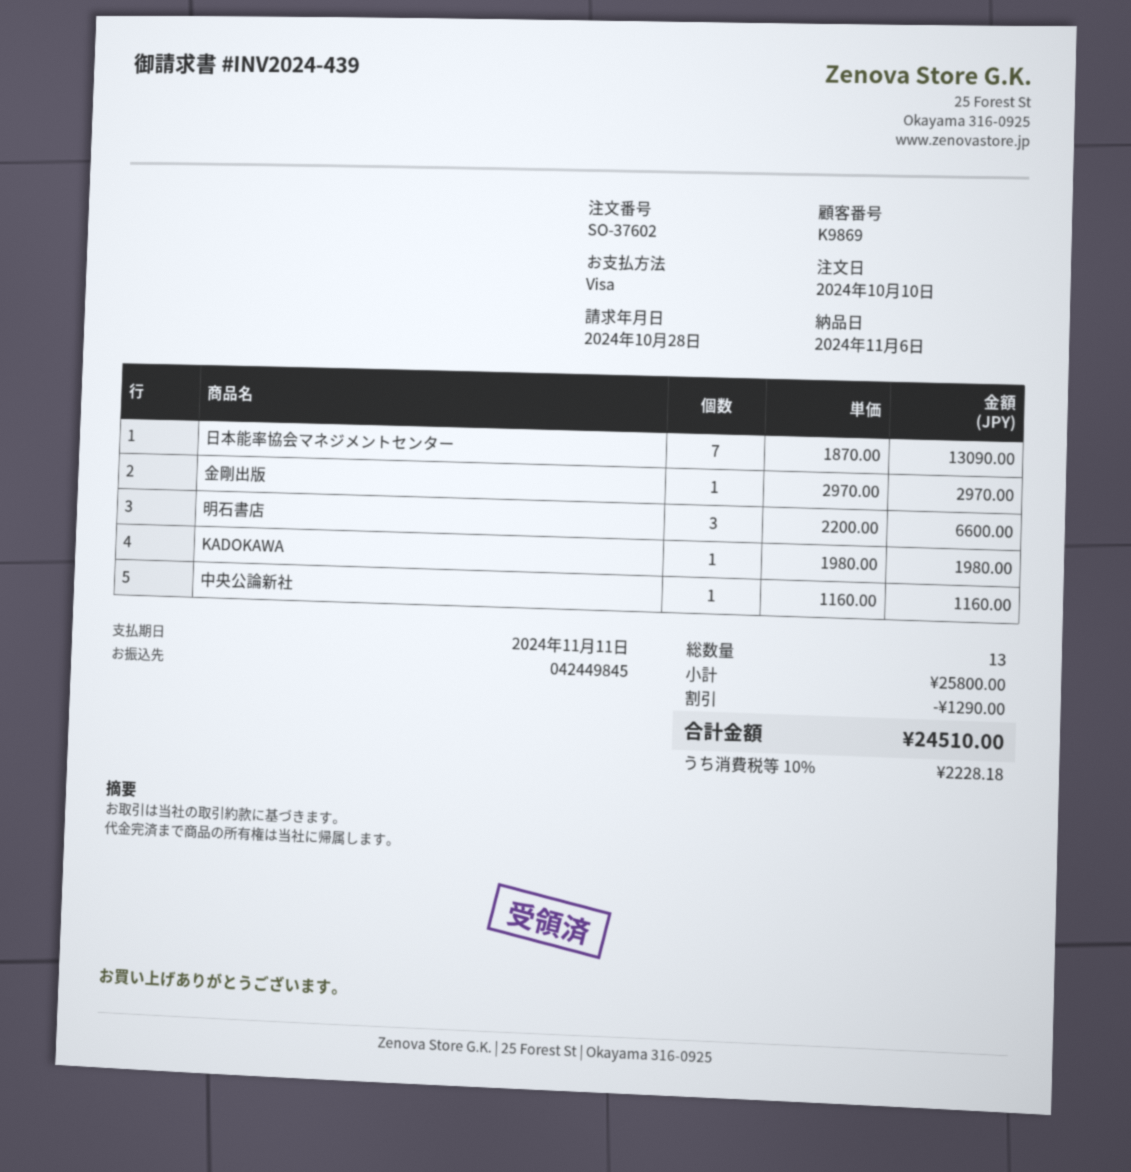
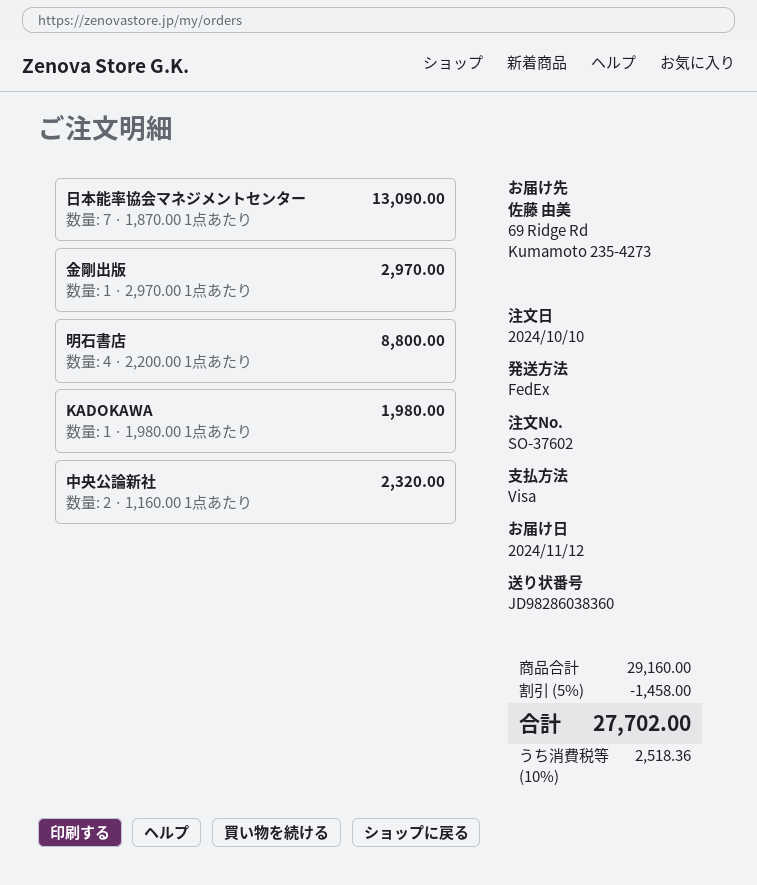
delivery date: 2024-11-06 -> 2024-11-12
明石書店: 3 x 2200.00 = 6600.00 -> 4 x 2200.00 = 8800.00
中央公論新社: 1 x 1160.00 = 1160.00 -> 2 x 1160.00 = 2320.00
subtotal: 25800.00 -> 29160.00
discount: 1290.00 -> 1458.00
tax: 10% = 2228.18 -> 10% = 2518.36
total: 24510.00 -> 27702.00

